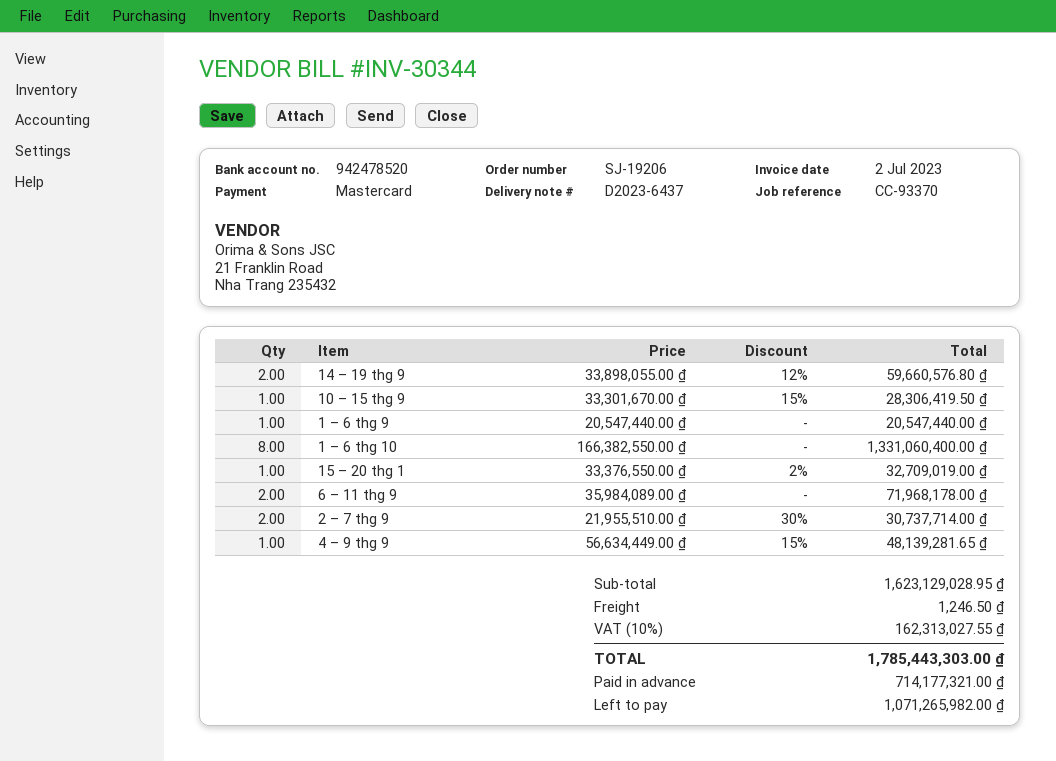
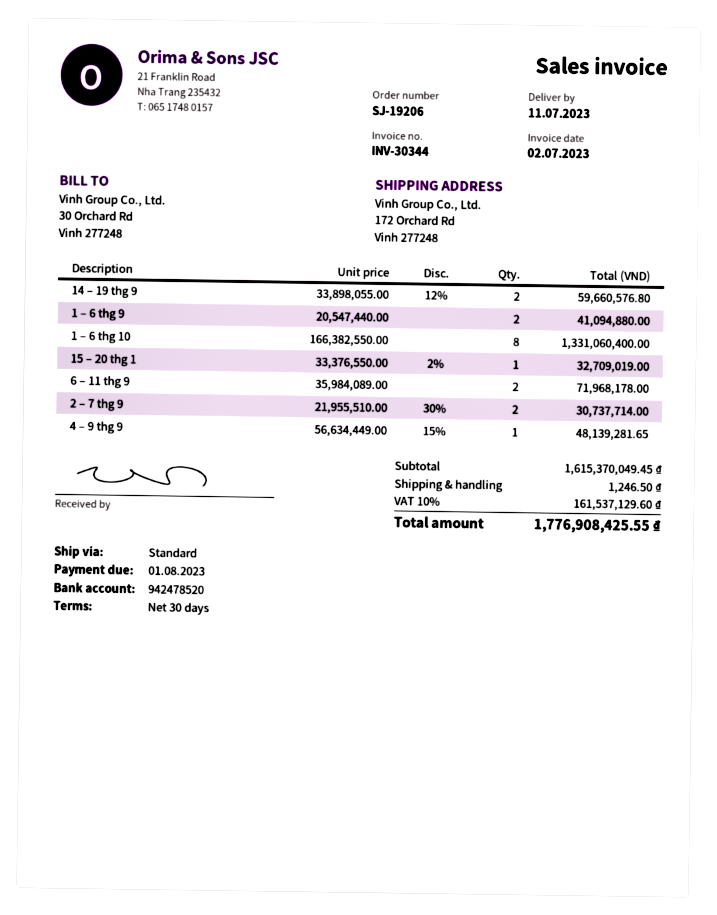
10 – 15 thg 9: 1 x 33301670.00 - 15% = 28306419.50 -> none
1 – 6 thg 9: 1 x 20547440.00 = 20547440.00 -> 2 x 20547440.00 = 41094880.00
subtotal: 1623129028.95 -> 1615370049.45
tax: 10% = 162313027.55 -> 10% = 161537129.60
total: 1785443303.00 -> 1776908425.55

